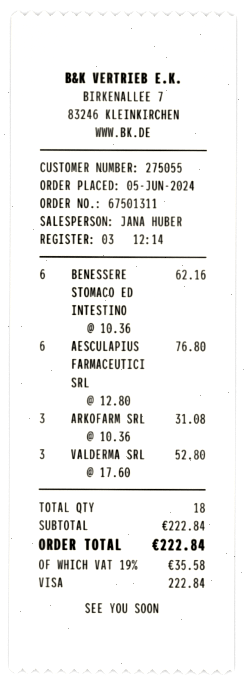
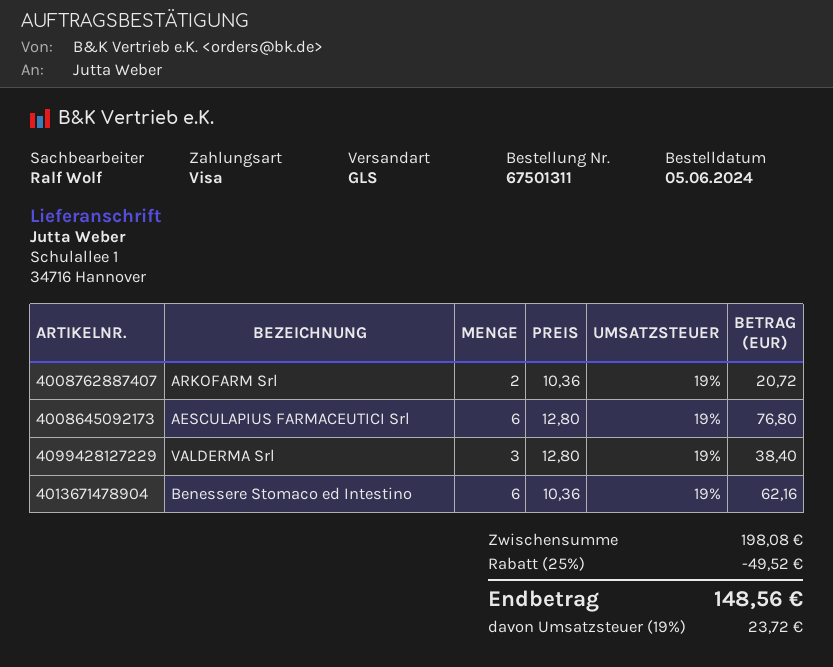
sales rep: JANA HUBER -> Ralf Wolf
ARKOFARM SRL: 3 x 10.36 = 31.08 -> 2 x 10.36 = 20.72
VALDERMA SRL: 3 x 17.60 = 52.80 -> 3 x 12.80 = 38.40
subtotal: 222.84 -> 198.08
discount: none -> 25% = 49.52
tax: 19% = 35.58 -> 19% = 23.72
total: 222.84 -> 148.56

